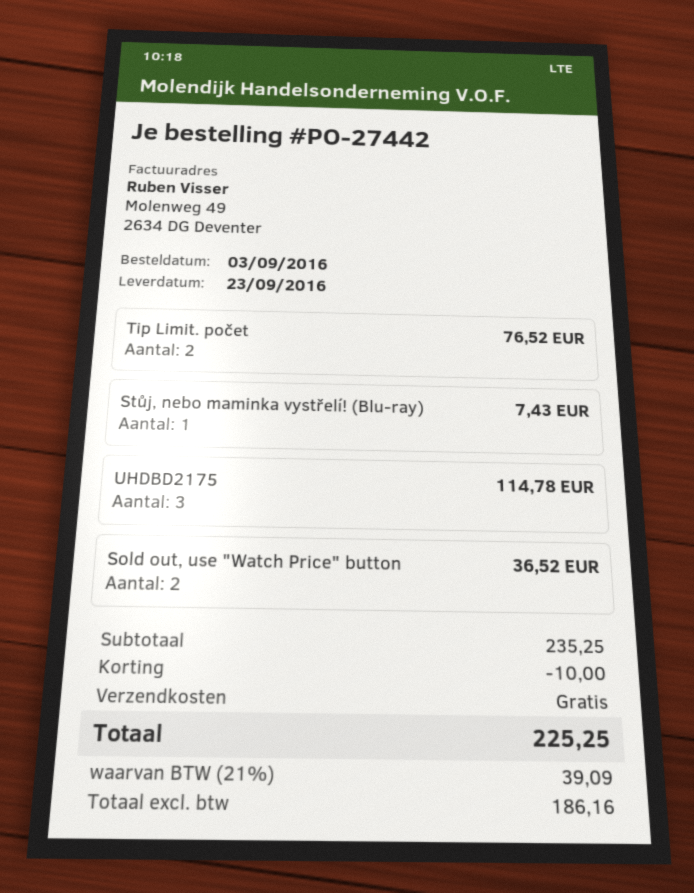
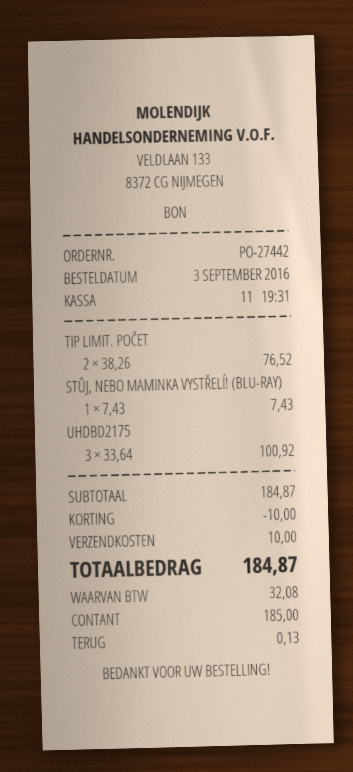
UHDBD2175: 3 for 114.78 -> 3 for 100.92
Sold out, use "Watch Price" button: 2 for 36.52 -> none
subtotal: 235.25 -> 184.87
shipping: 0.00 -> 10.00
tax: 39.09 -> 32.08
total: 225.25 -> 184.87

